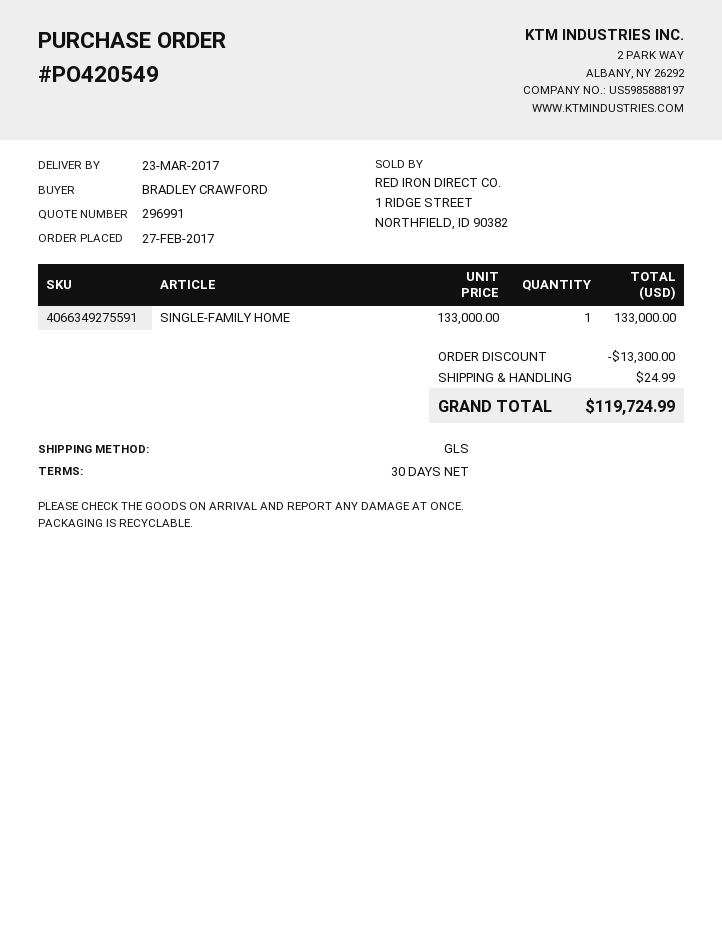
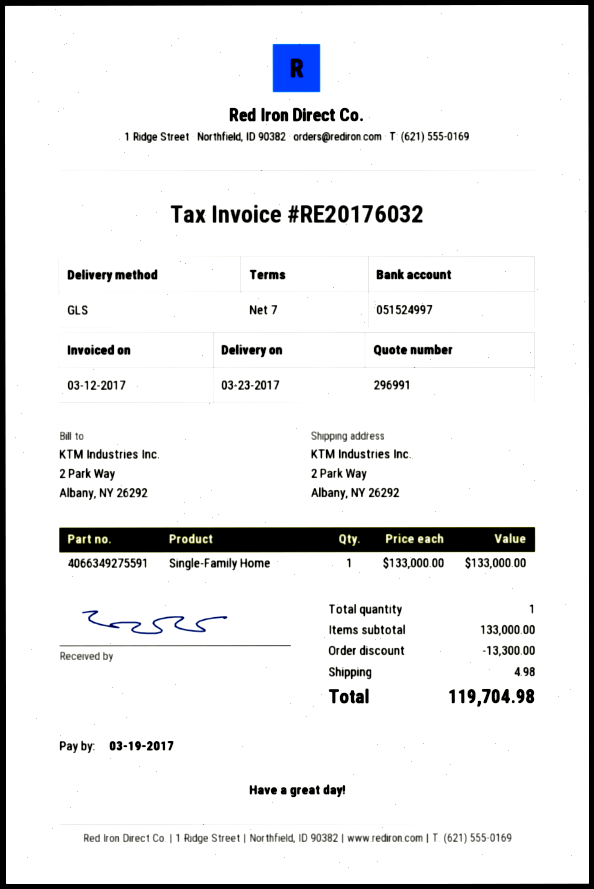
payment terms: 30 days -> 7 days
shipping: 24.99 -> 4.98
total: 119724.99 -> 119704.98

